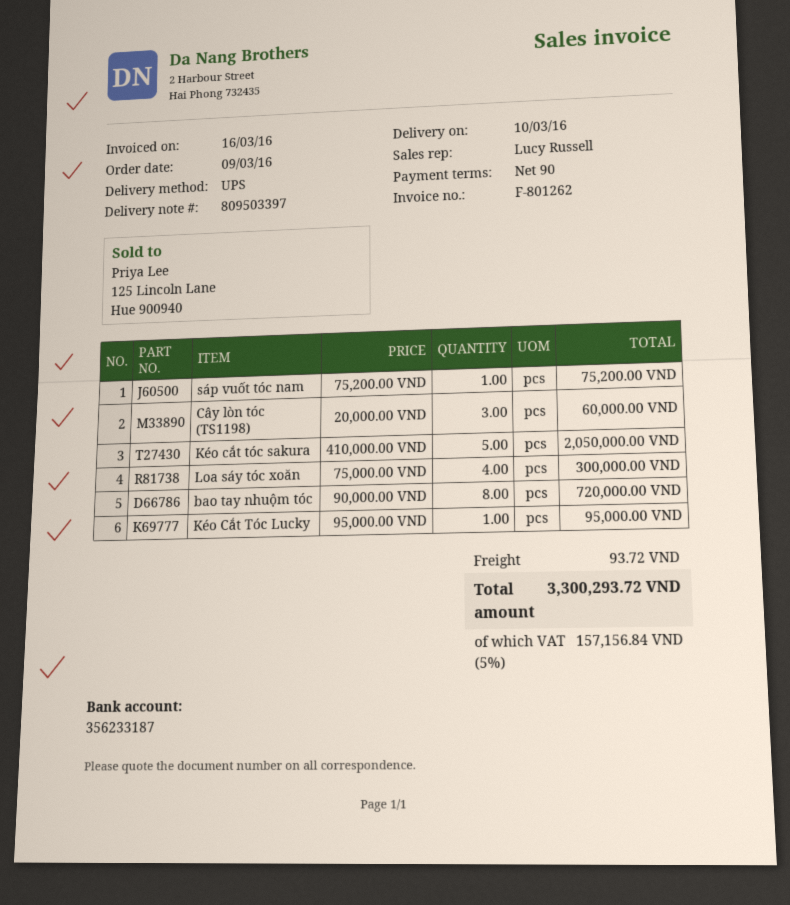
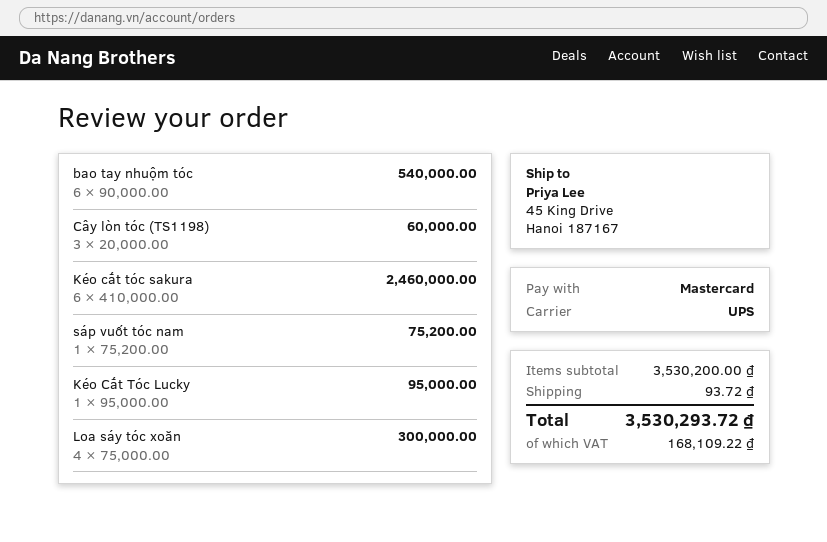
Kéo cắt tóc sakura: 5 x 410000.00 = 2050000.00 -> 6 x 410000.00 = 2460000.00
bao tay nhuộm tóc: 8 x 90000.00 = 720000.00 -> 6 x 90000.00 = 540000.00
tax: 157156.84 -> 168109.22
total: 3300293.72 -> 3530293.72

